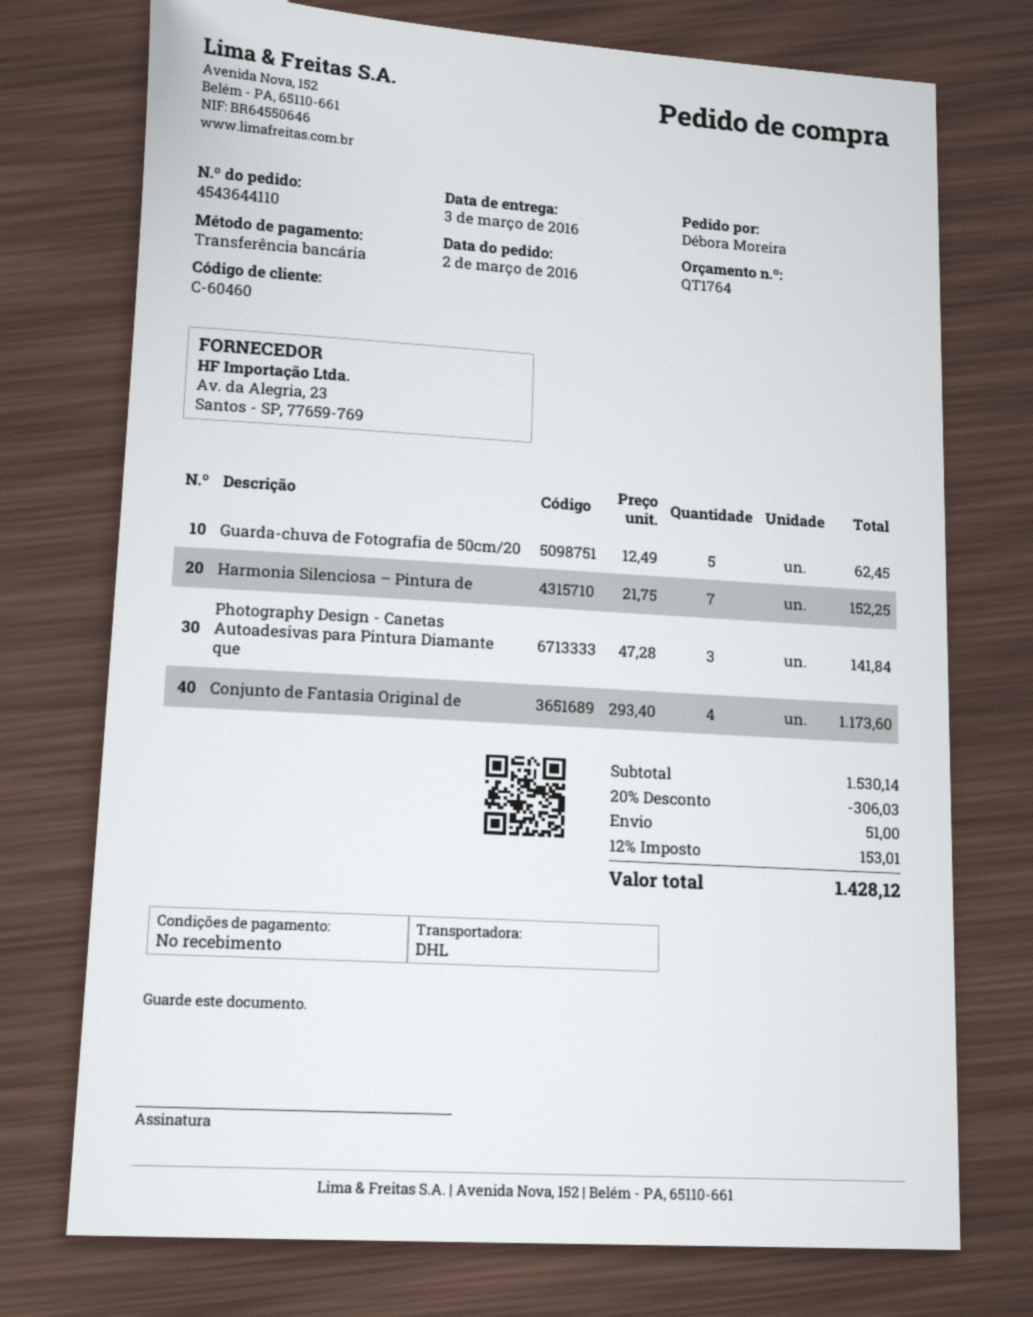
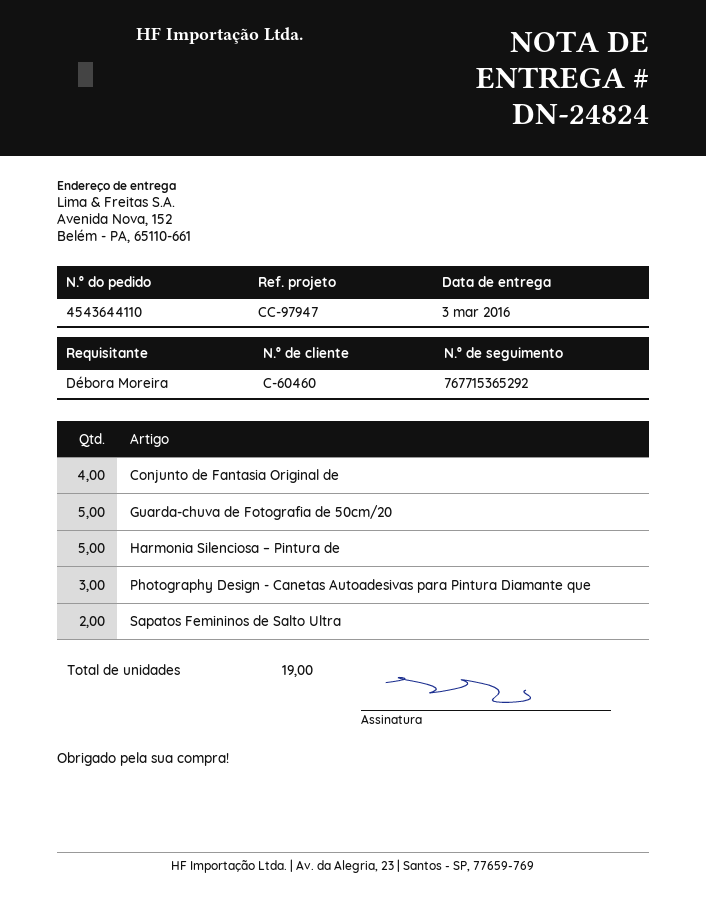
Harmonia Silenciosa – Pintura de: 7 -> 5
Sapatos Femininos de Salto Ultra: none -> 2

